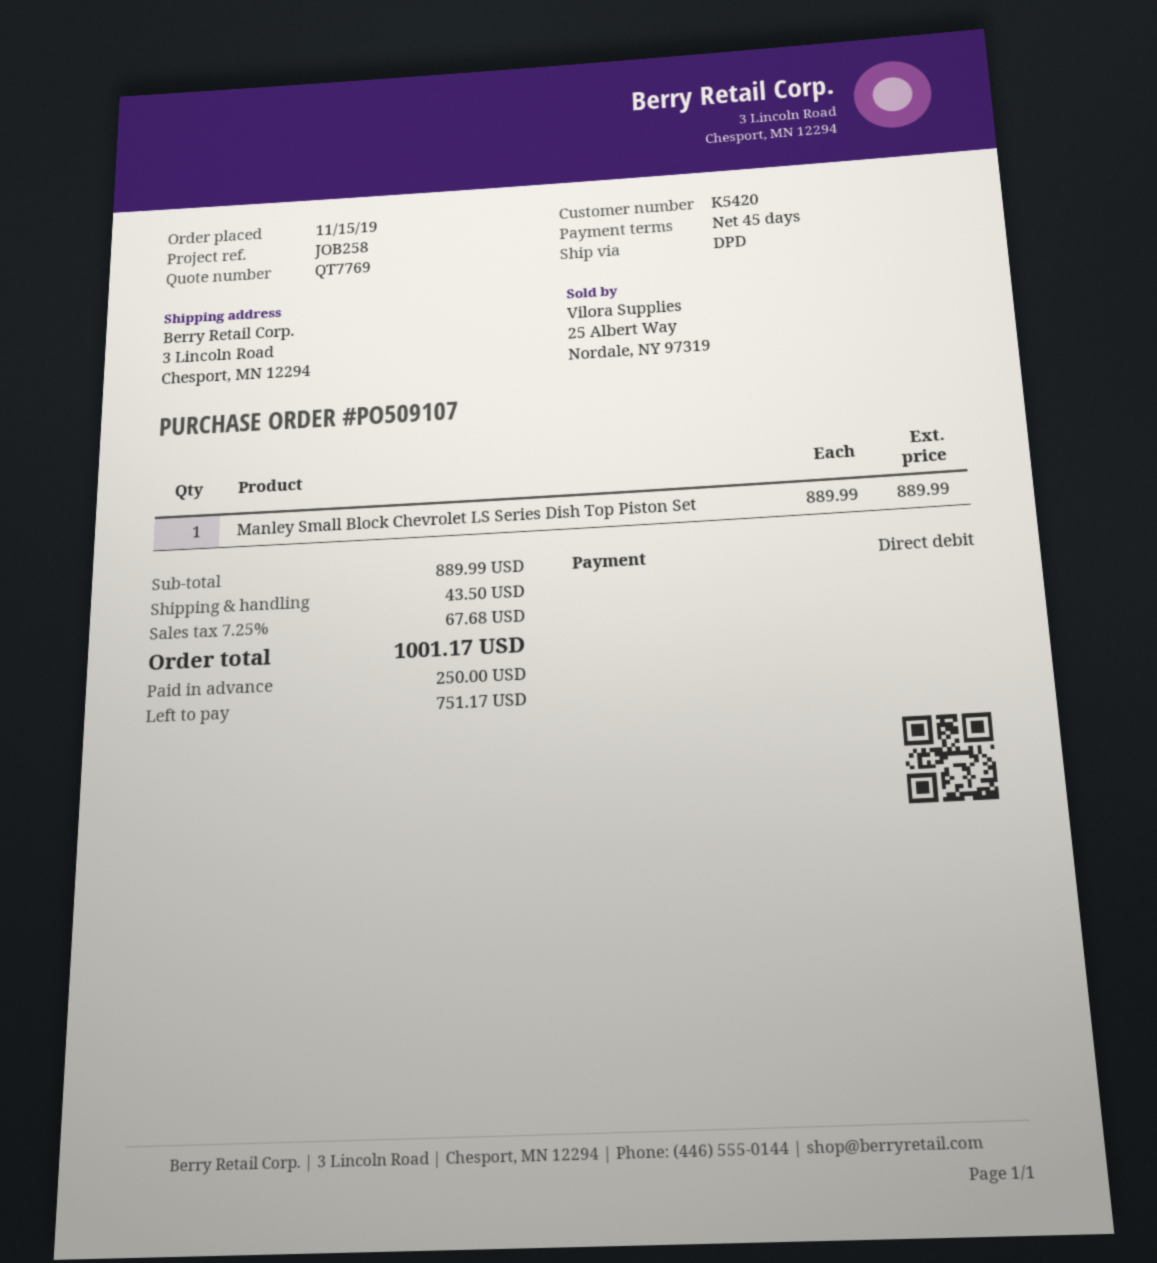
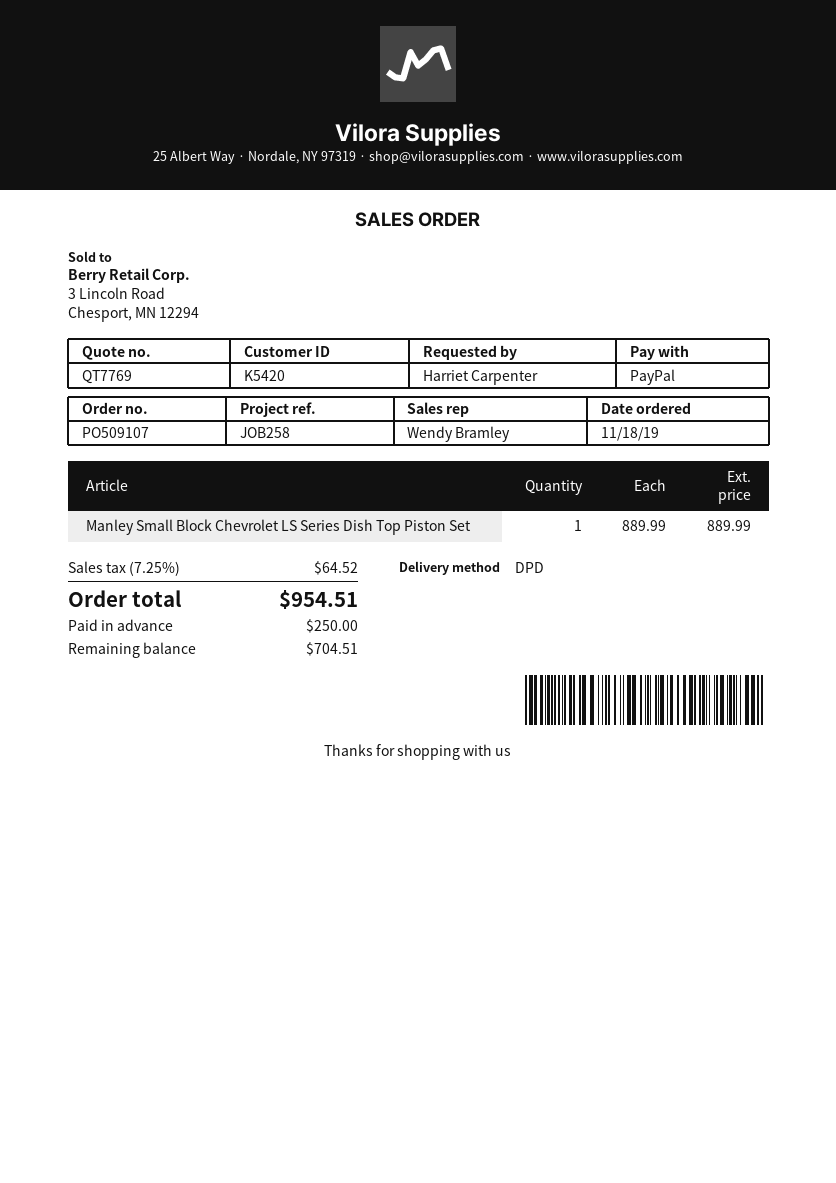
order date: 2019-11-15 -> 2019-11-18
payment method: direct debit -> PayPal
shipping: 43.50 -> none
tax: 7.25% = 67.68 -> 7.25% = 64.52
total: 1001.17 -> 954.51
balance: 751.17 -> 704.51

